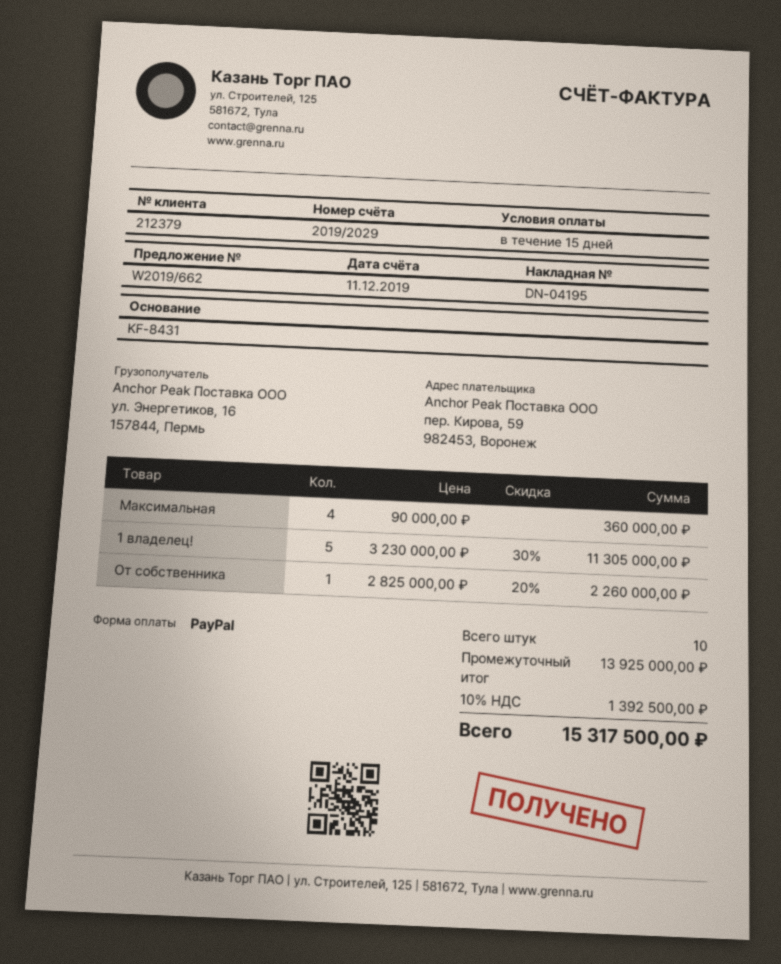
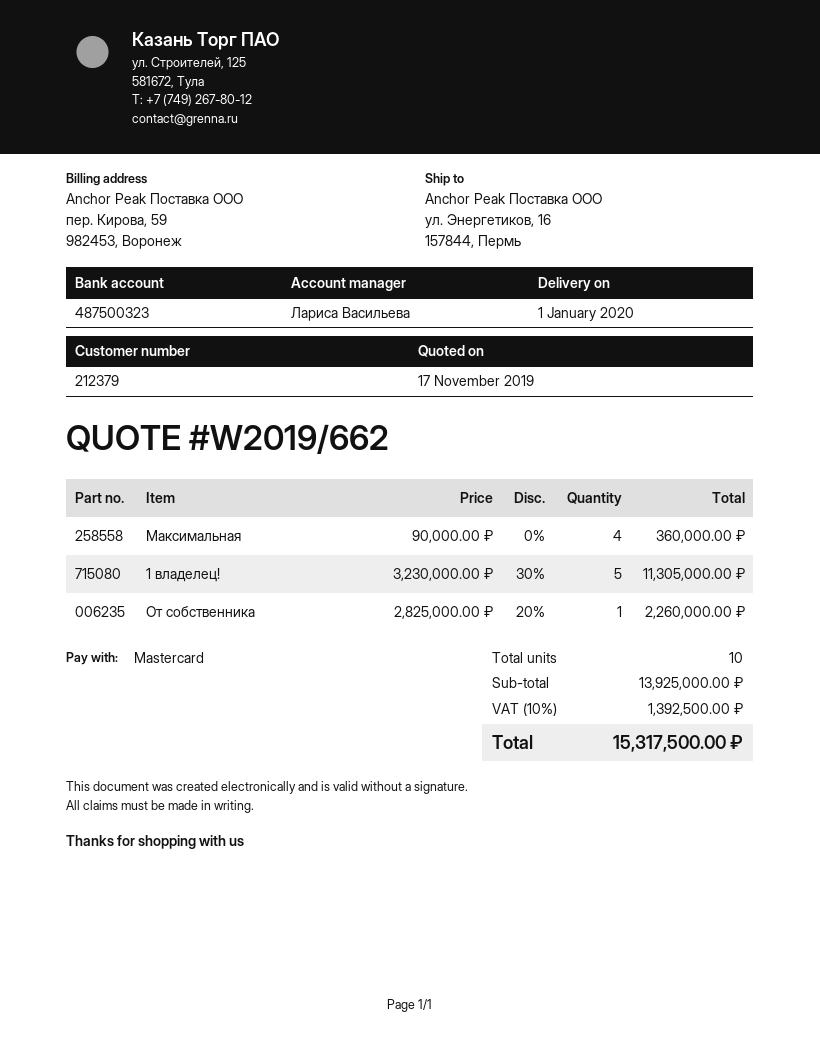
payment method: PayPal -> Mastercard

